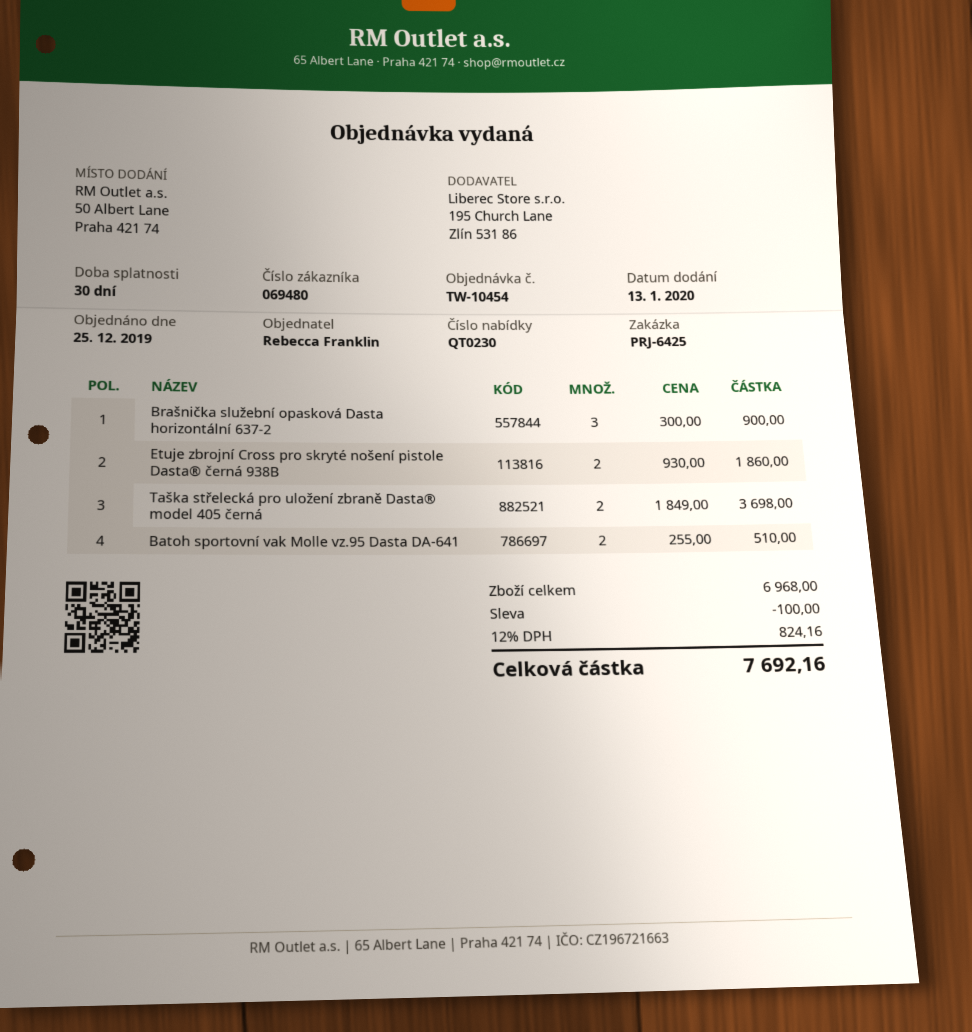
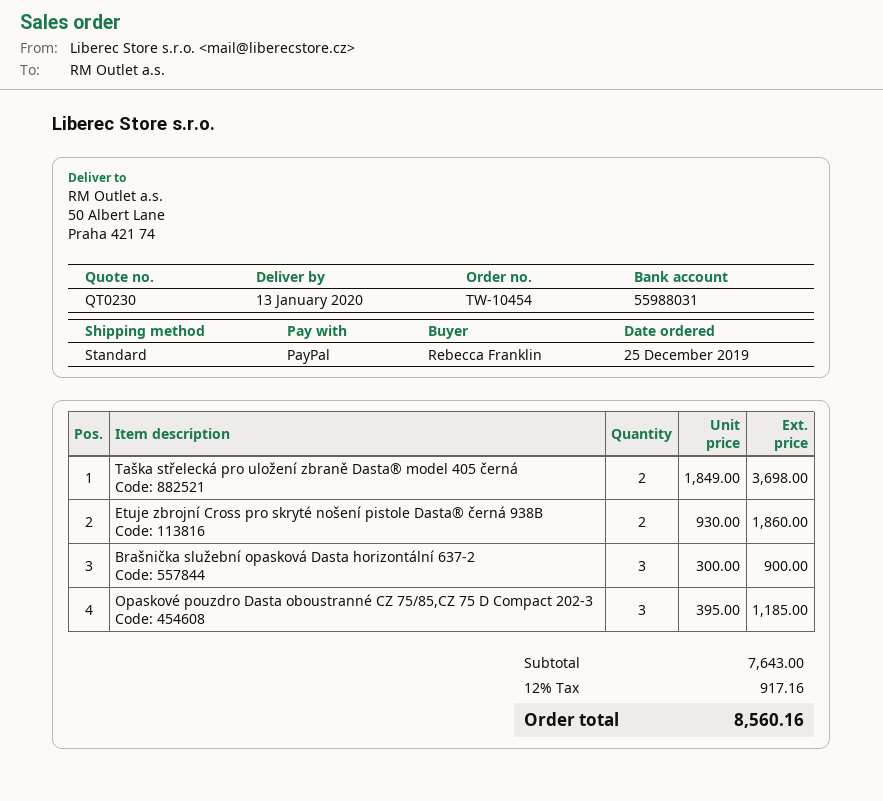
Batoh sportovní vak Molle vz.95 Dasta DA-641: 2 x 255.00 = 510.00 -> none
Opaskové pouzdro Dasta oboustranné CZ 75/85,CZ 75 D Compact 202-3: none -> 3 x 395.00 = 1185.00
subtotal: 6968.00 -> 7643.00
discount: 100.00 -> none
tax: 12% = 824.16 -> 12% = 917.16
total: 7692.16 -> 8560.16

